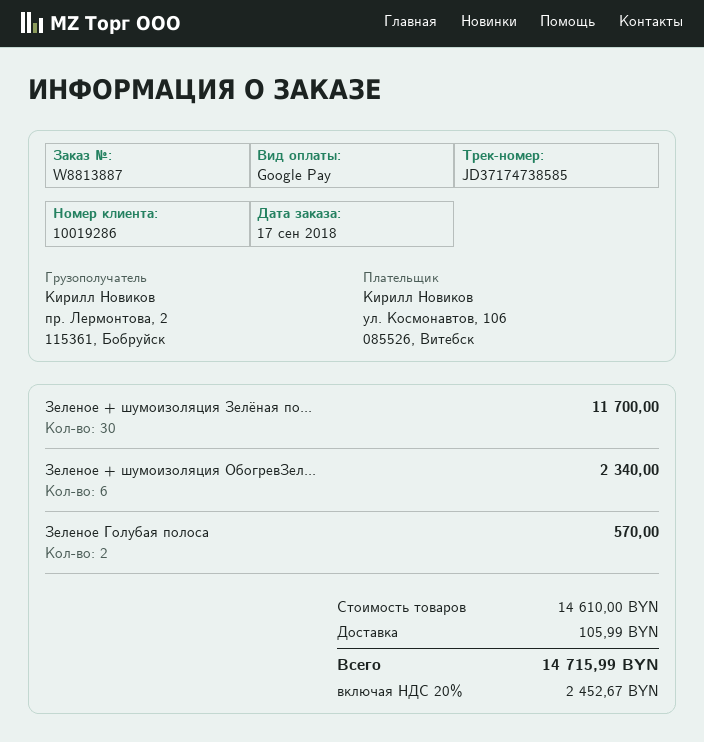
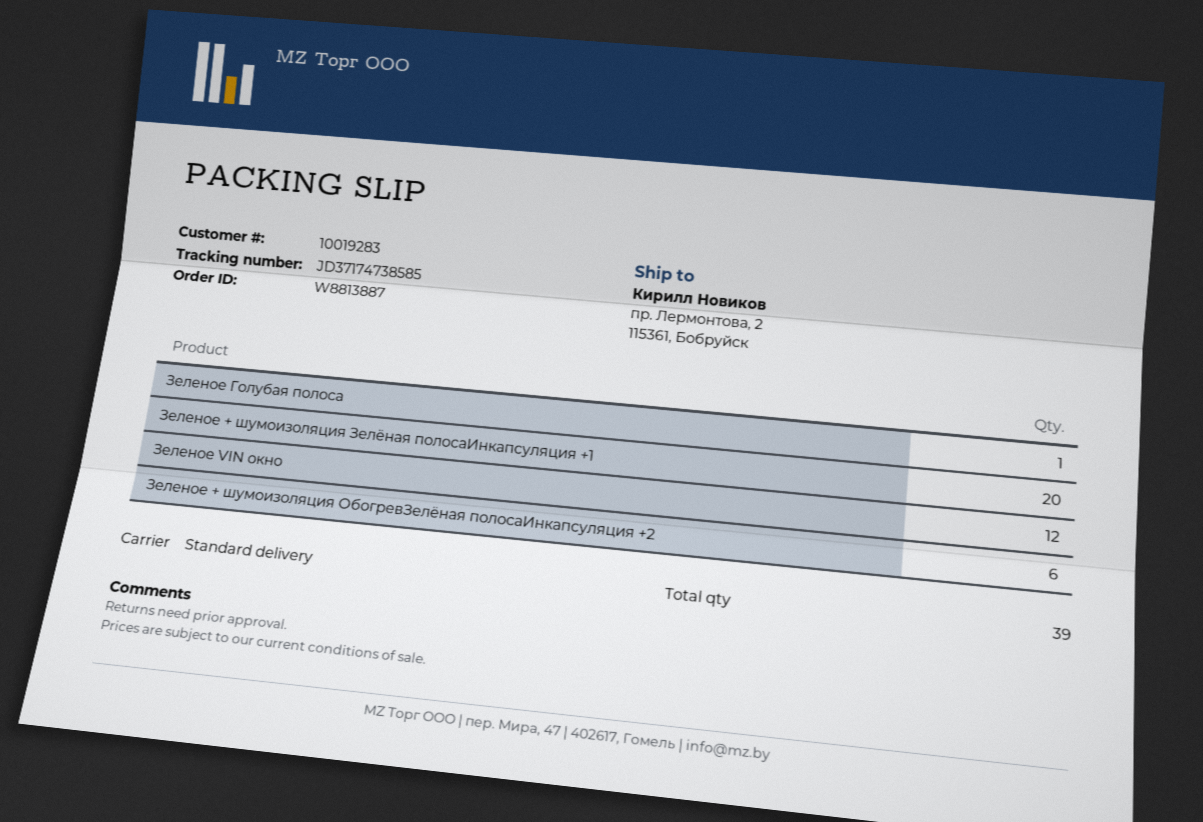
customer number: 10019286 -> 10019283
Зеленое + шумоизоляция Зелёная по...: 30 -> 20
Зеленое Голубая полоса: 2 -> 1
Зеленое VIN окно: none -> 12

